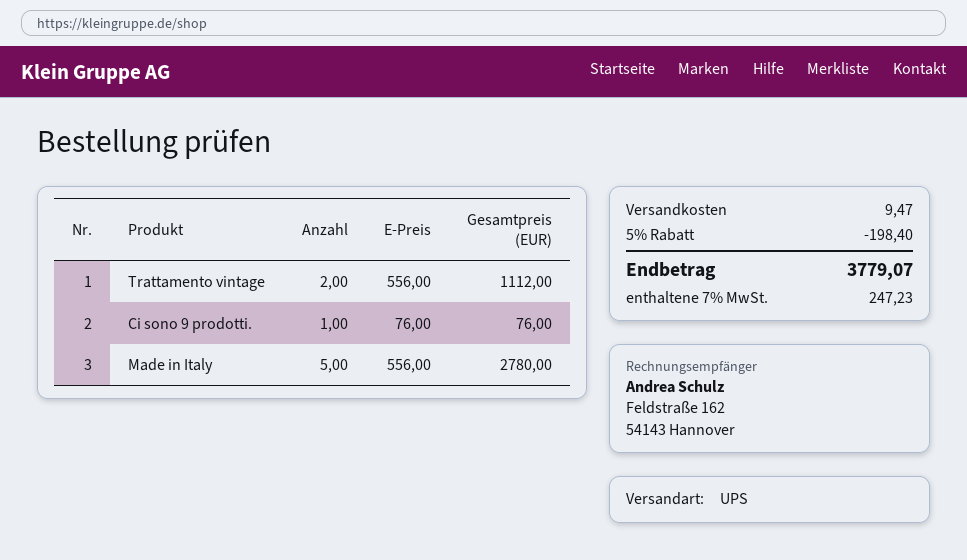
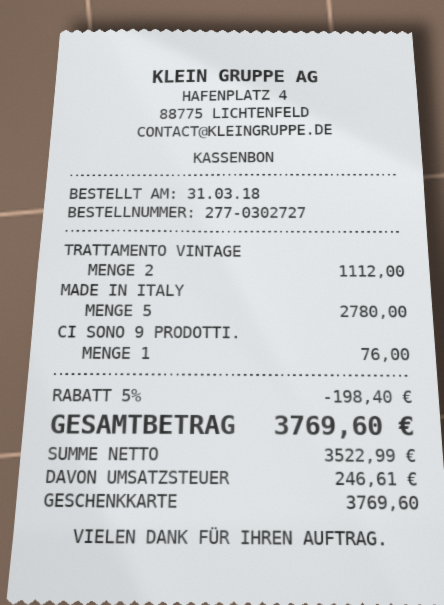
shipping: 9.47 -> none
tax: 247.23 -> 246.61
total: 3779.07 -> 3769.60

